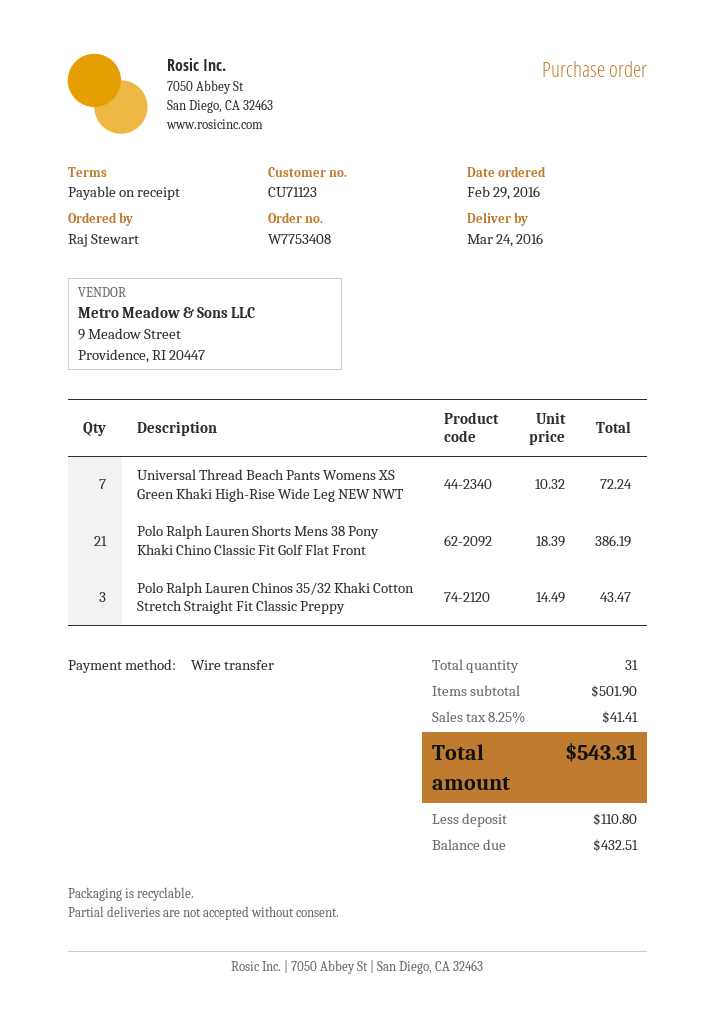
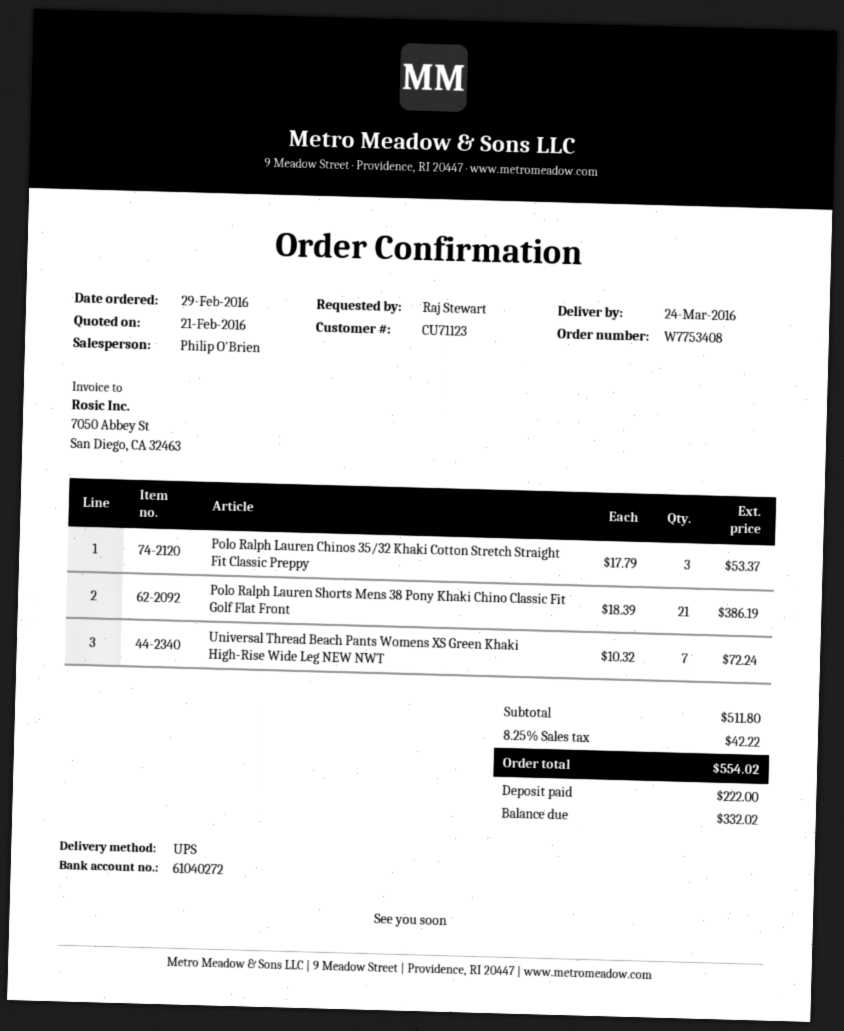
Polo Ralph Lauren Chinos 35/32 Khaki Cotton Stretch Straight Fit Classic Preppy: 3 x 14.49 = 43.47 -> 3 x 17.79 = 53.37
subtotal: 501.90 -> 511.80
tax: 8.25% = 41.41 -> 8.25% = 42.22
total: 543.31 -> 554.02
deposit: 110.80 -> 222.00
balance: 432.51 -> 332.02

